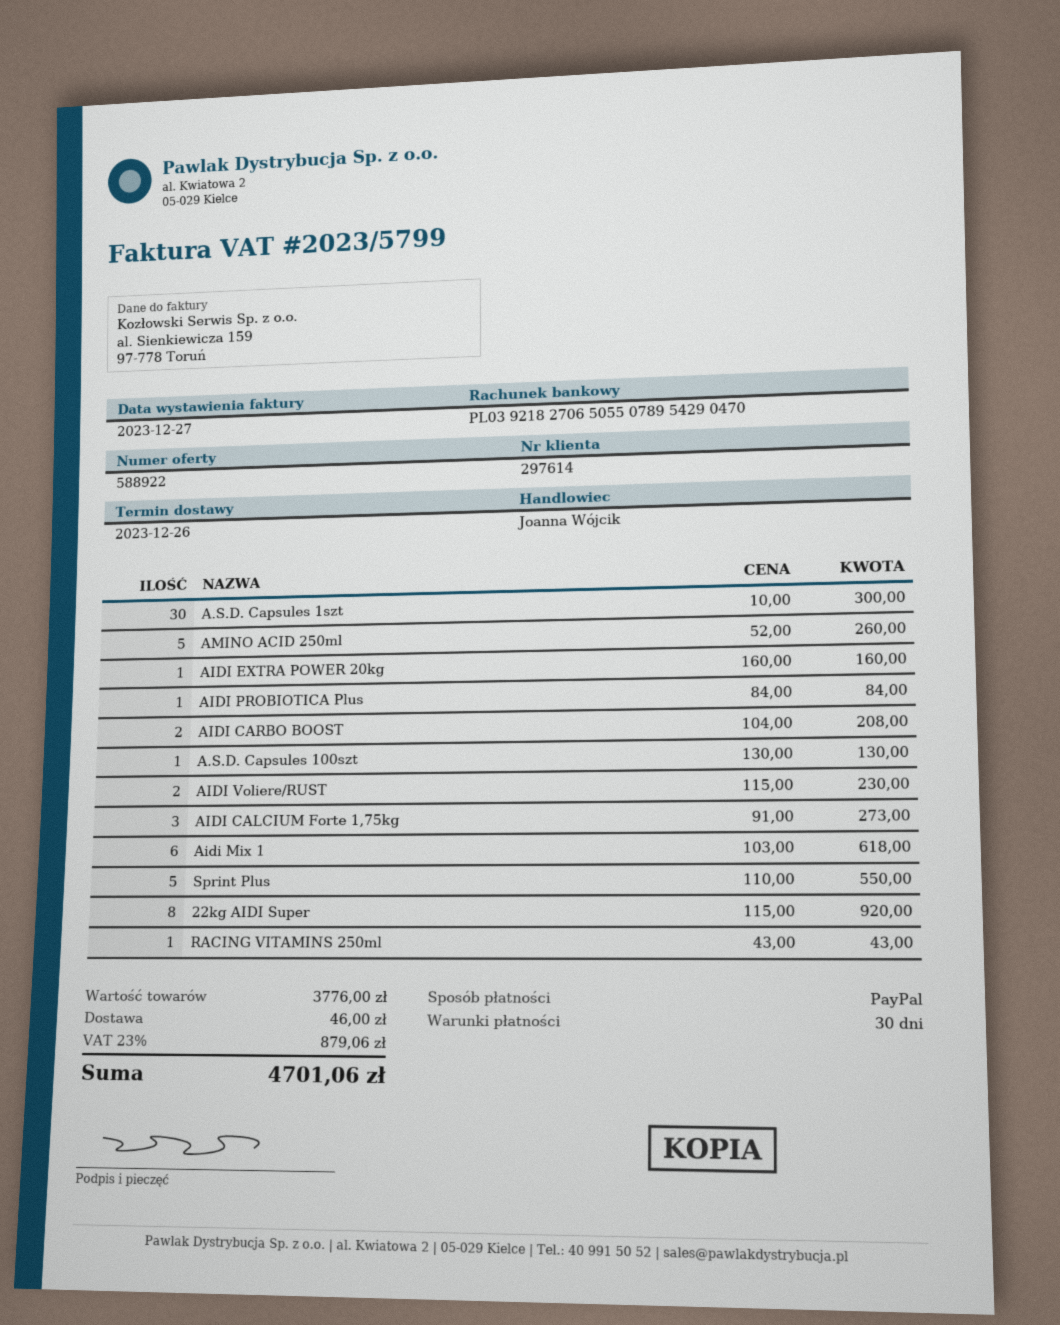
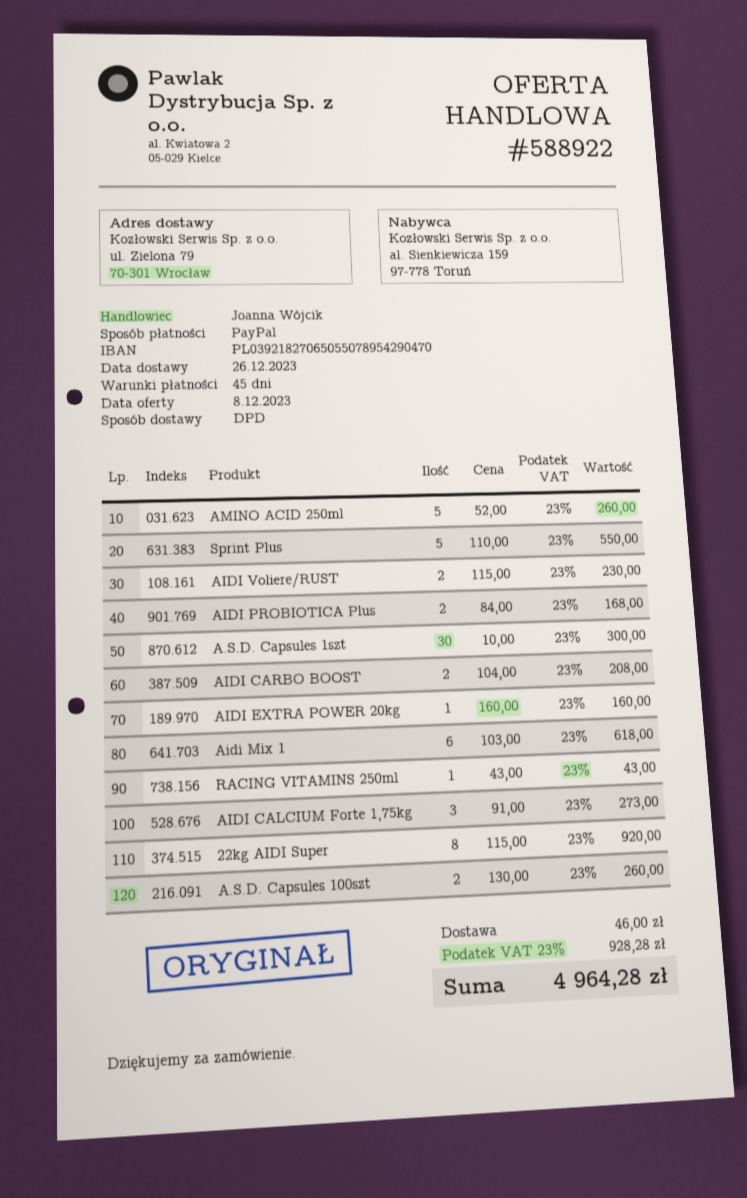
payment terms: 30 days -> 45 days
AIDI PROBIOTICA Plus: 1 x 84.00 = 84.00 -> 2 x 84.00 = 168.00
A.S.D. Capsules 100szt: 1 x 130.00 = 130.00 -> 2 x 130.00 = 260.00
tax: 23% = 879.06 -> 23% = 928.28
total: 4701.06 -> 4964.28

